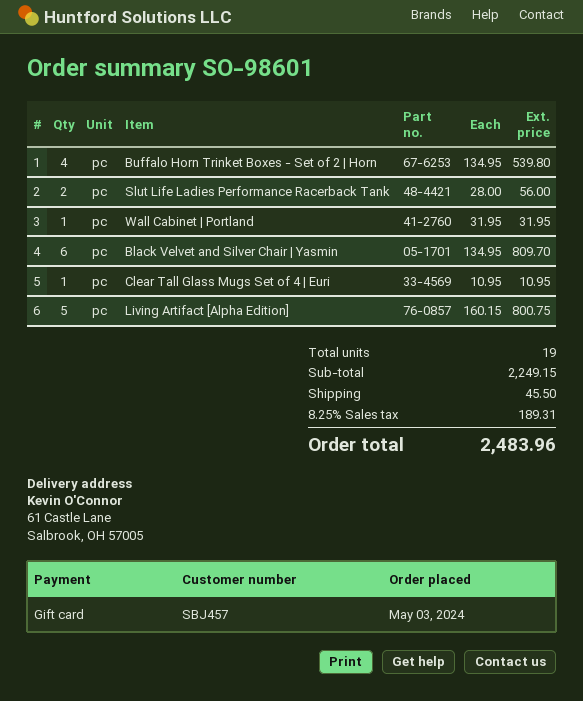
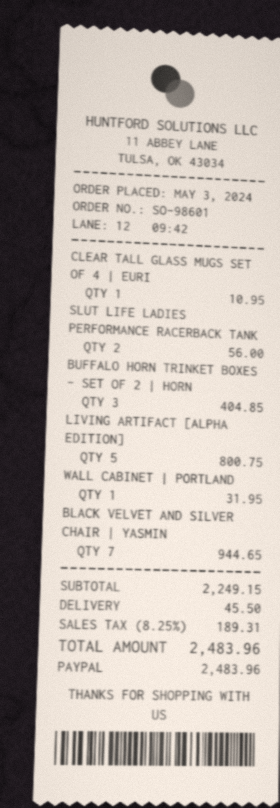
payment method: gift card -> PayPal
Buffalo Horn Trinket Boxes - Set of 2 | Horn: 4 for 539.80 -> 3 for 404.85
Black Velvet and Silver Chair | Yasmin: 6 for 809.70 -> 7 for 944.65

